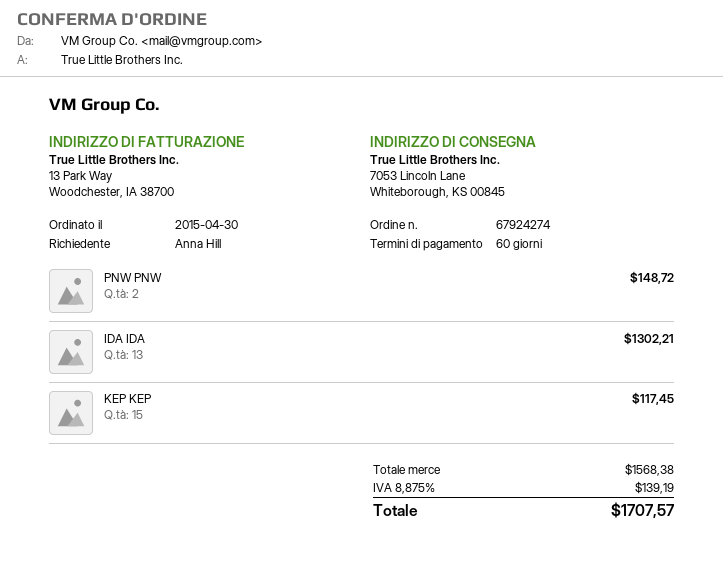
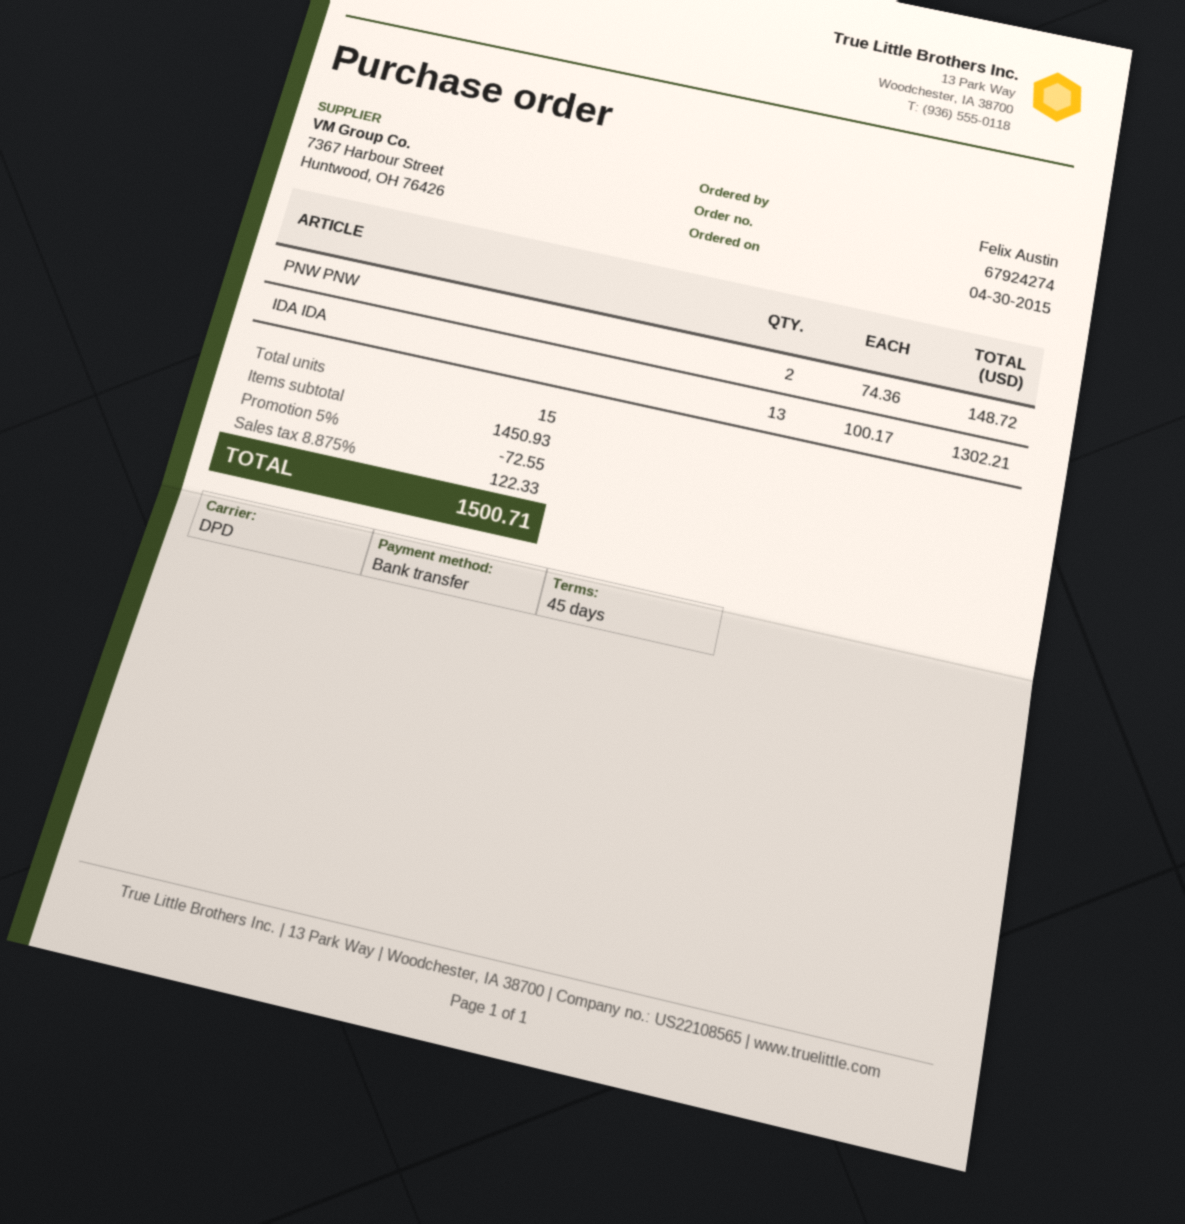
payment terms: 60 days -> 45 days
ordered by: Anna Hill -> Felix Austin
KEP KEP: 15 for 117.45 -> none
subtotal: 1568.38 -> 1450.93
discount: none -> 5% = 72.55
tax: 8.875% = 139.19 -> 8.875% = 122.33
total: 1707.57 -> 1500.71

